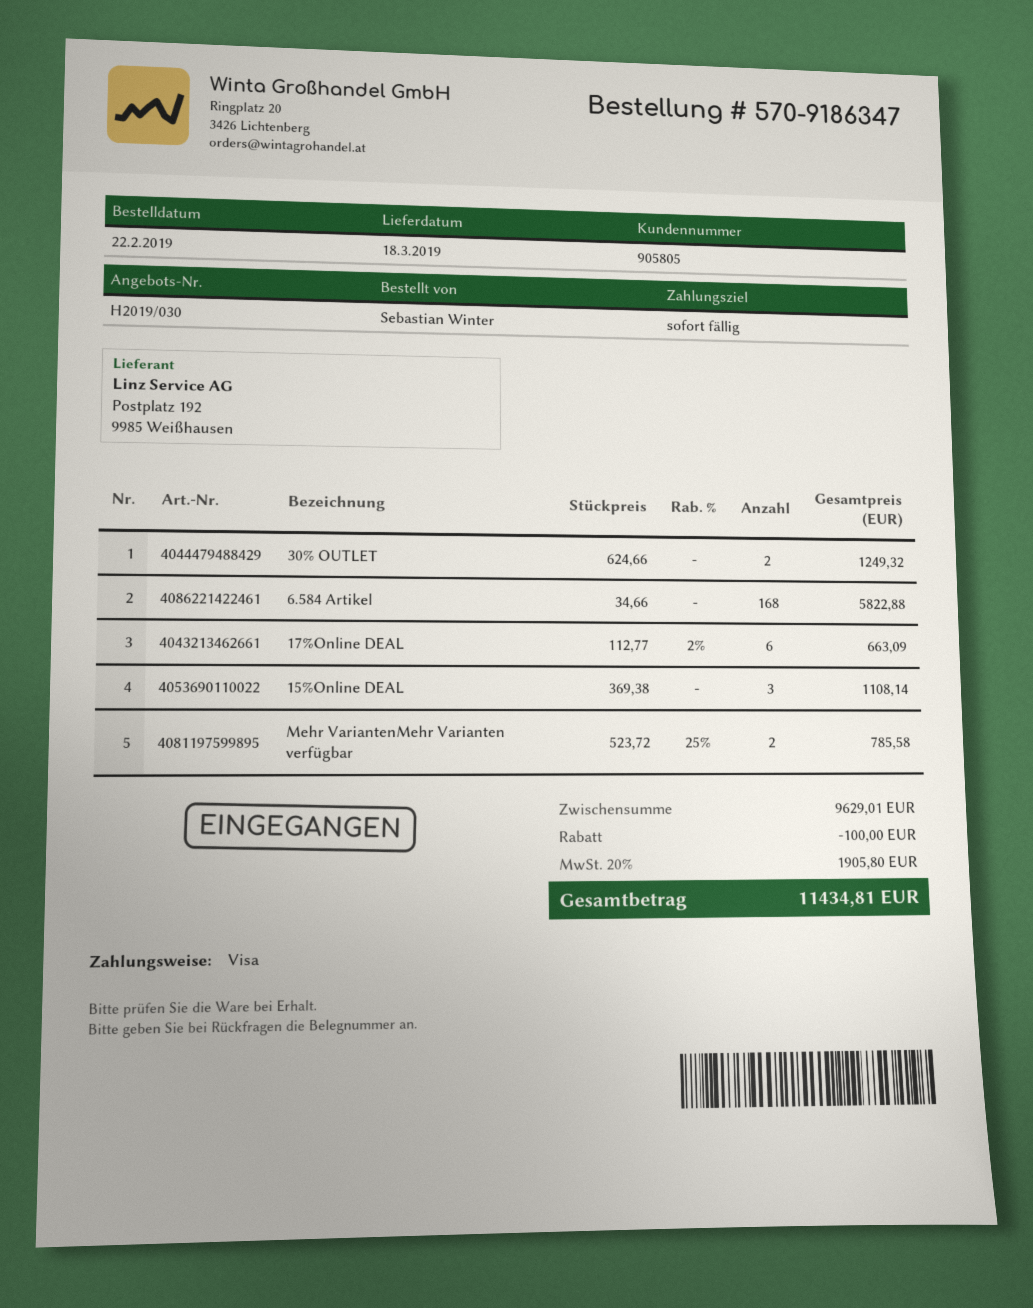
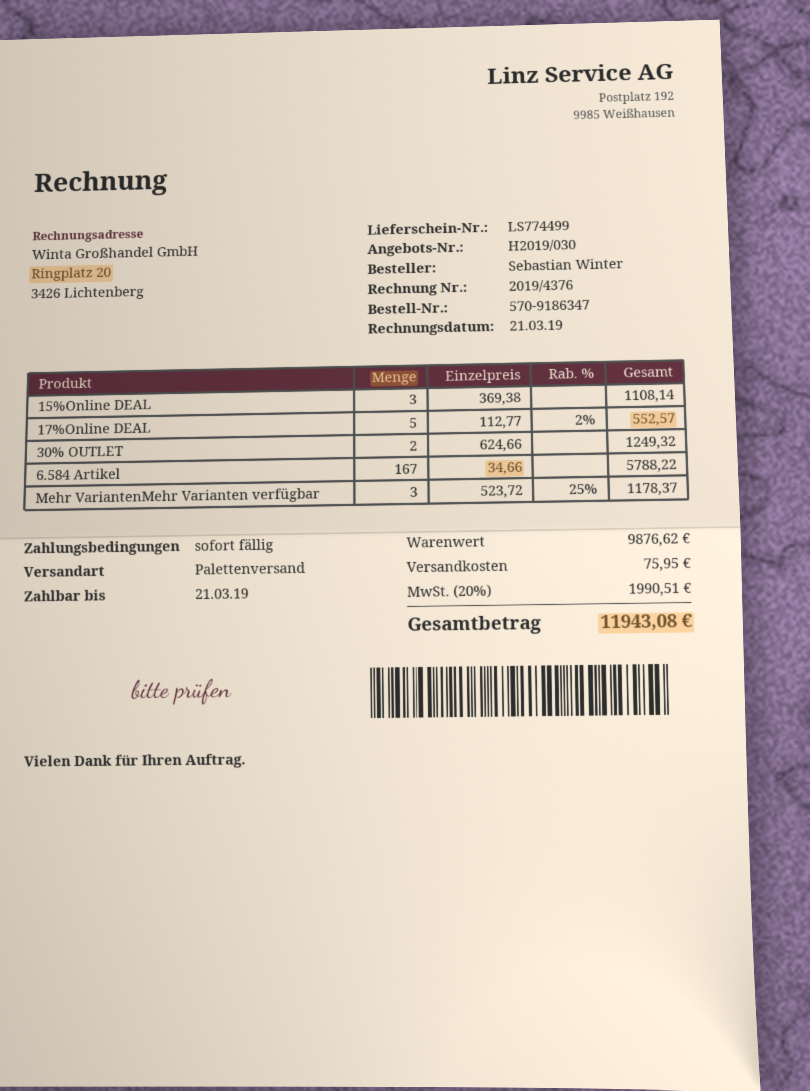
6.584 Artikel: 168 x 34.66 = 5822.88 -> 167 x 34.66 = 5788.22
17%Online DEAL: 6 x 112.77 - 2% = 663.09 -> 5 x 112.77 - 2% = 552.57
Mehr VariantenMehr Varianten verfügbar: 2 x 523.72 - 25% = 785.58 -> 3 x 523.72 - 25% = 1178.37
subtotal: 9629.01 -> 9876.62
discount: 100.00 -> none
shipping: none -> 75.95
tax: 20% = 1905.80 -> 20% = 1990.51
total: 11434.81 -> 11943.08

